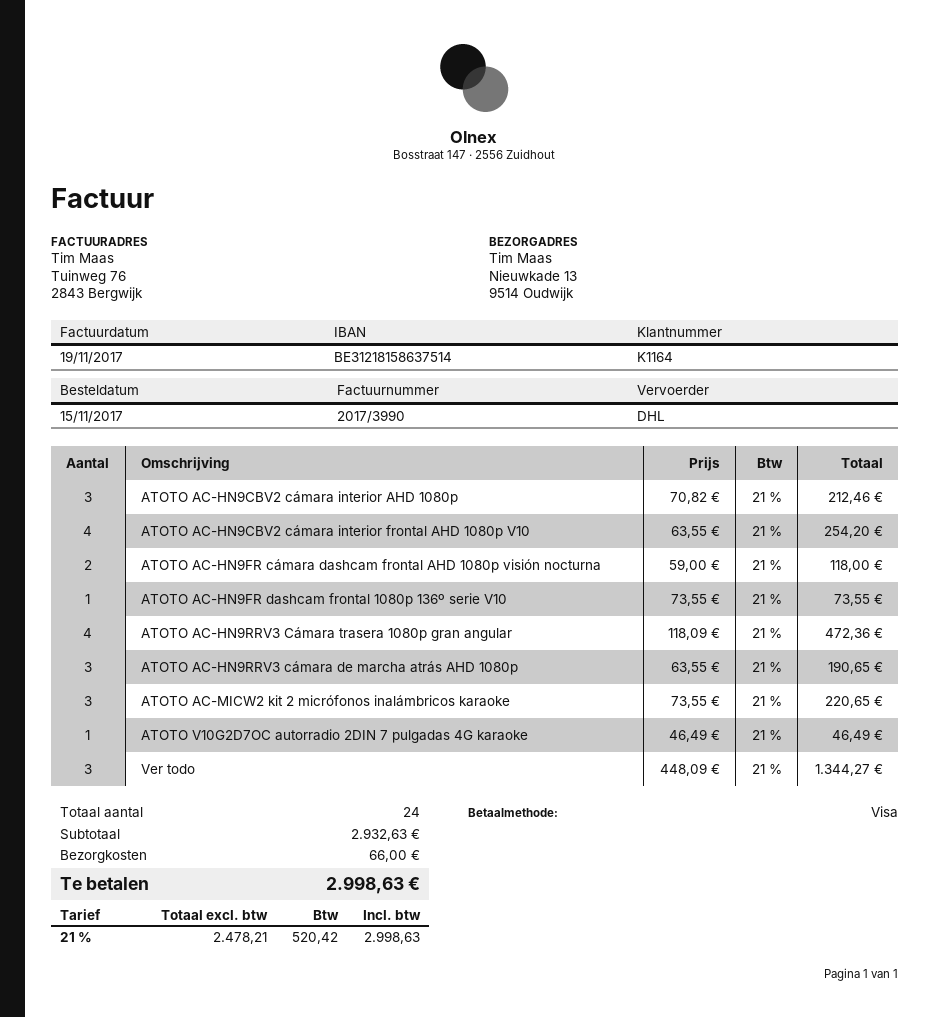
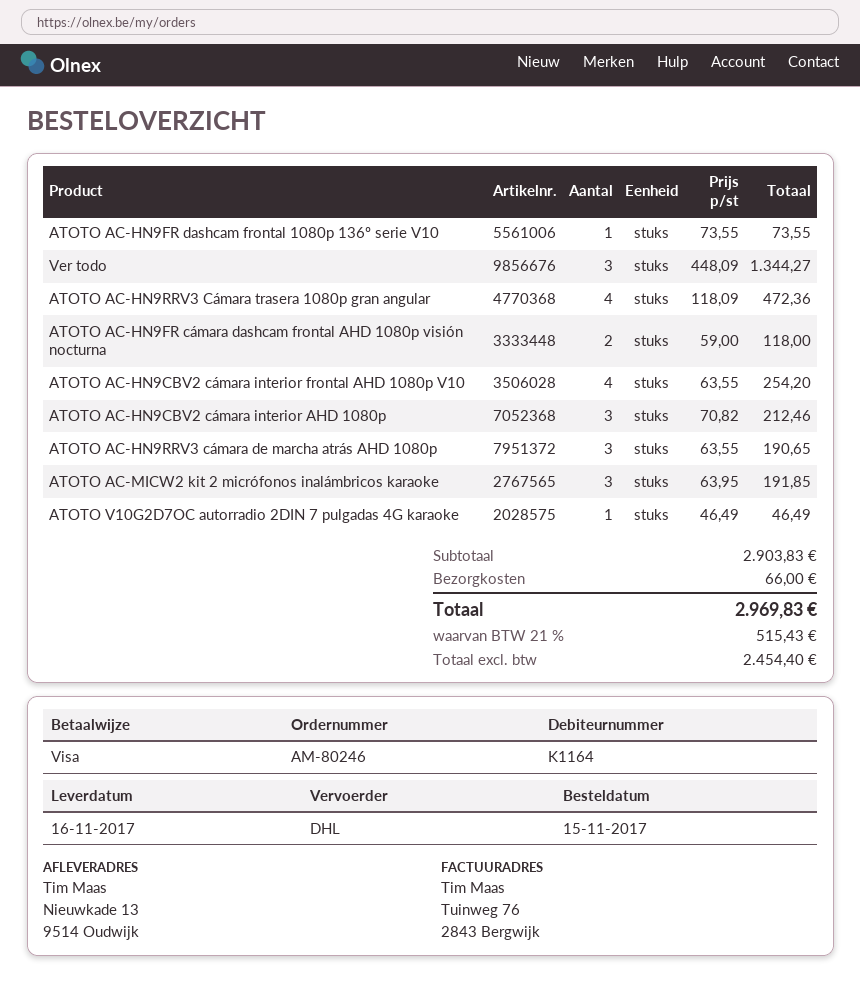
ATOTO AC-MICW2 kit 2 micrófonos inalámbricos karaoke: 3 x 73.55 = 220.65 -> 3 x 63.95 = 191.85
subtotal: 2932.63 -> 2903.83
net: 2478.21 -> 2454.40
tax: 21% = 520.42 -> 21% = 515.43
total: 2998.63 -> 2969.83

